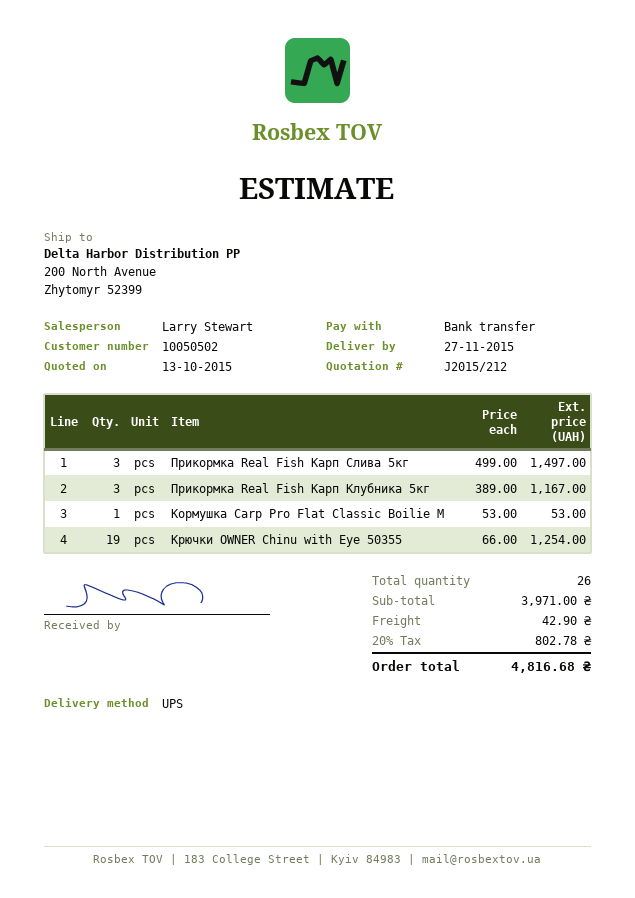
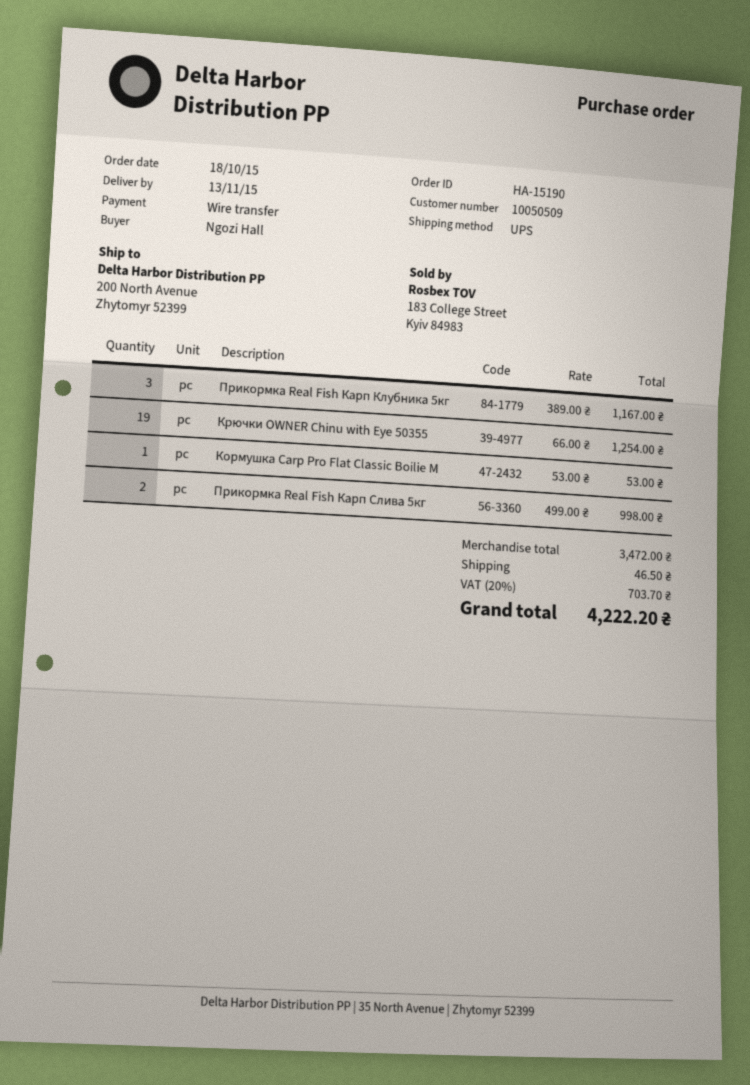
delivery date: 2015-11-27 -> 2015-11-13
customer number: 10050502 -> 10050509
Прикормка Real Fish Карп Слива 5кг: 3 x 499.00 = 1497.00 -> 2 x 499.00 = 998.00
subtotal: 3971.00 -> 3472.00
shipping: 42.90 -> 46.50
tax: 20% = 802.78 -> 20% = 703.70
total: 4816.68 -> 4222.20

